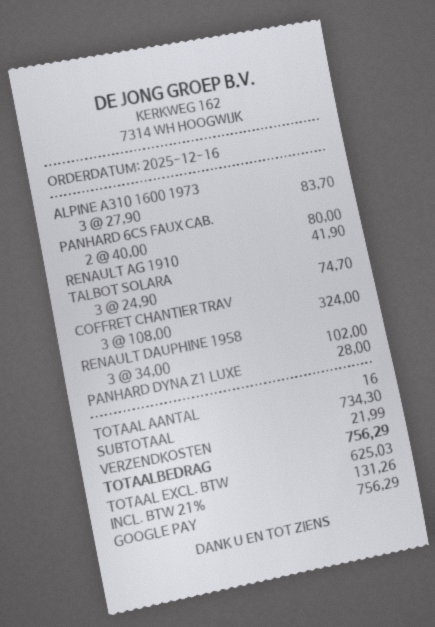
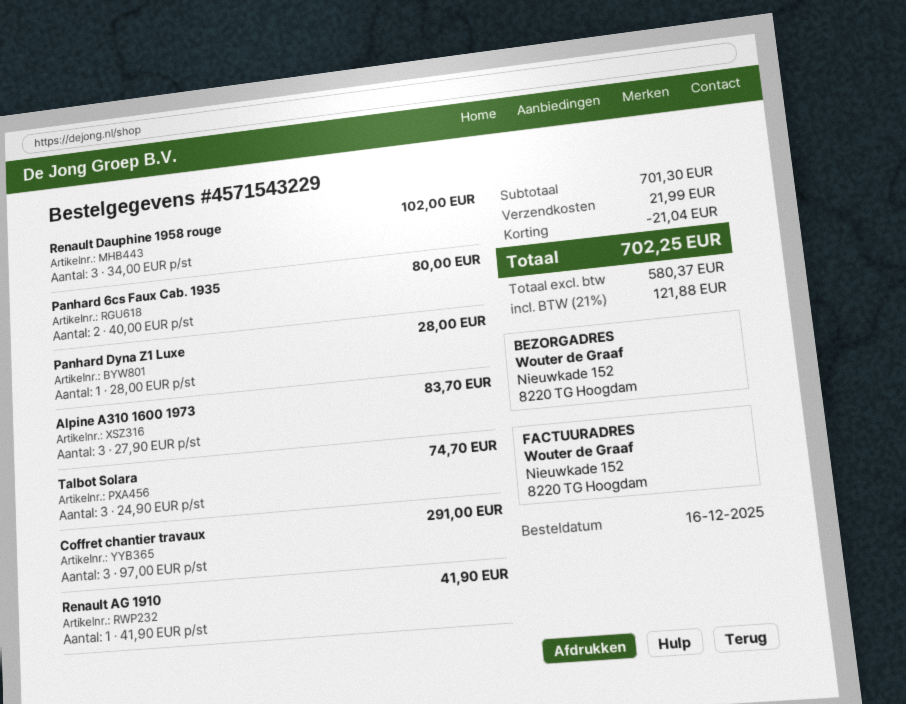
COFFRET CHANTIER TRAV: 3 x 108.00 = 324.00 -> 3 x 97.00 = 291.00
subtotal: 734.30 -> 701.30
discount: none -> 21.04
net: 625.03 -> 580.37
tax: 21% = 131.26 -> 21% = 121.88
total: 756.29 -> 702.25

